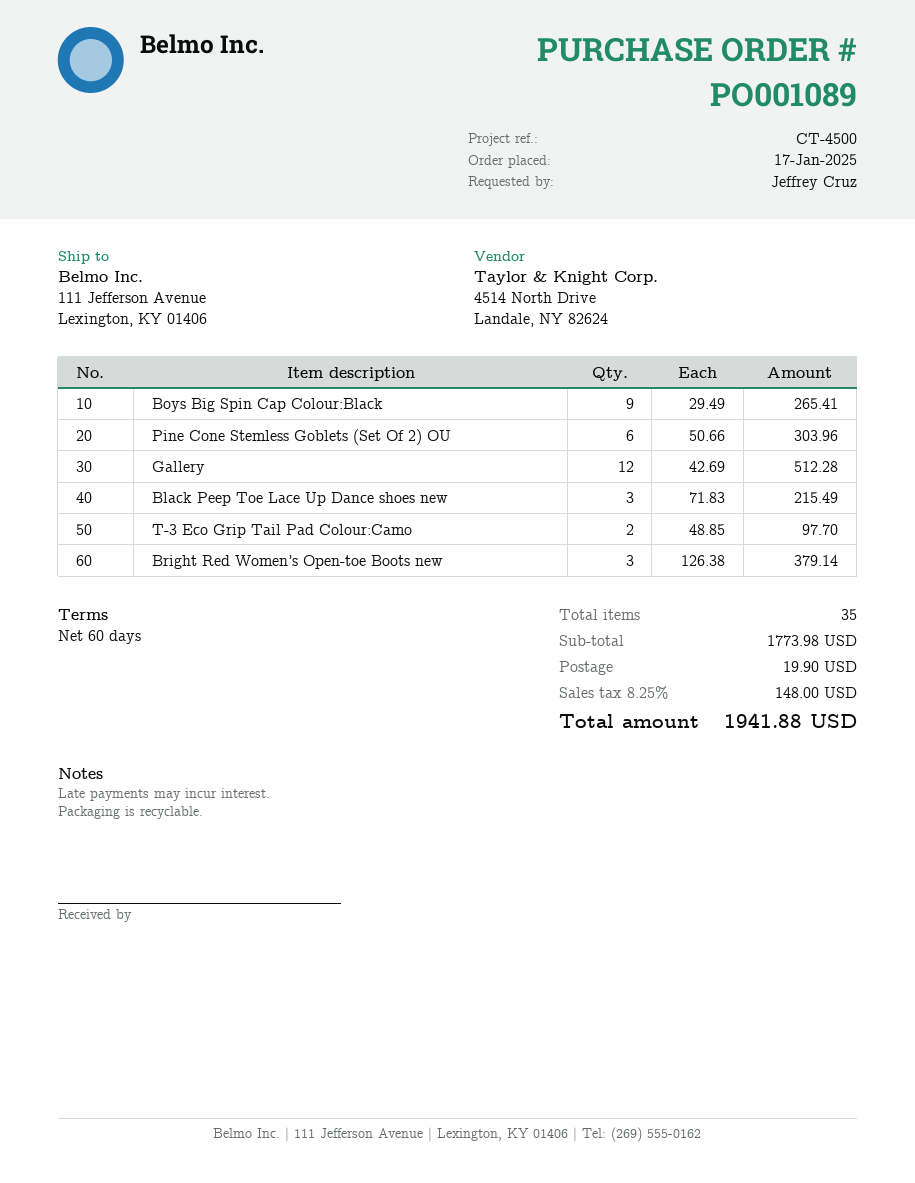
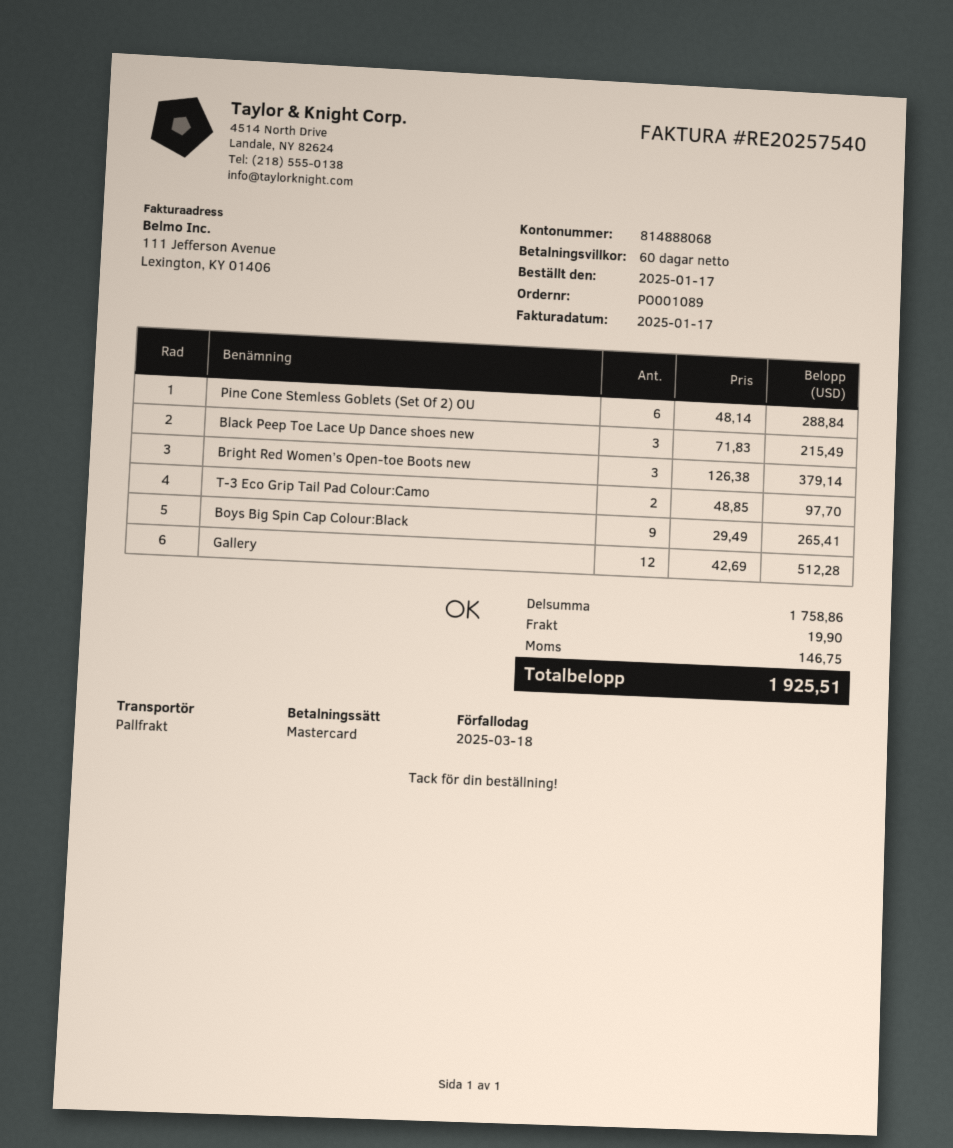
Pine Cone Stemless Goblets (Set Of 2) OU: 6 x 50.66 = 303.96 -> 6 x 48.14 = 288.84
subtotal: 1773.98 -> 1758.86
tax: 148.00 -> 146.75
total: 1941.88 -> 1925.51

